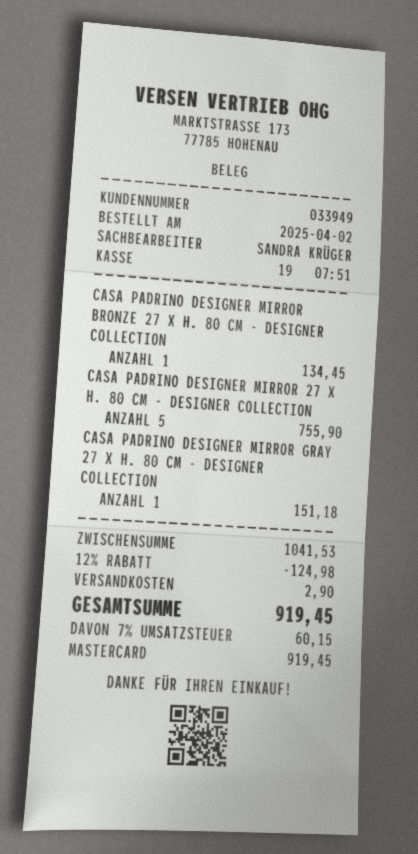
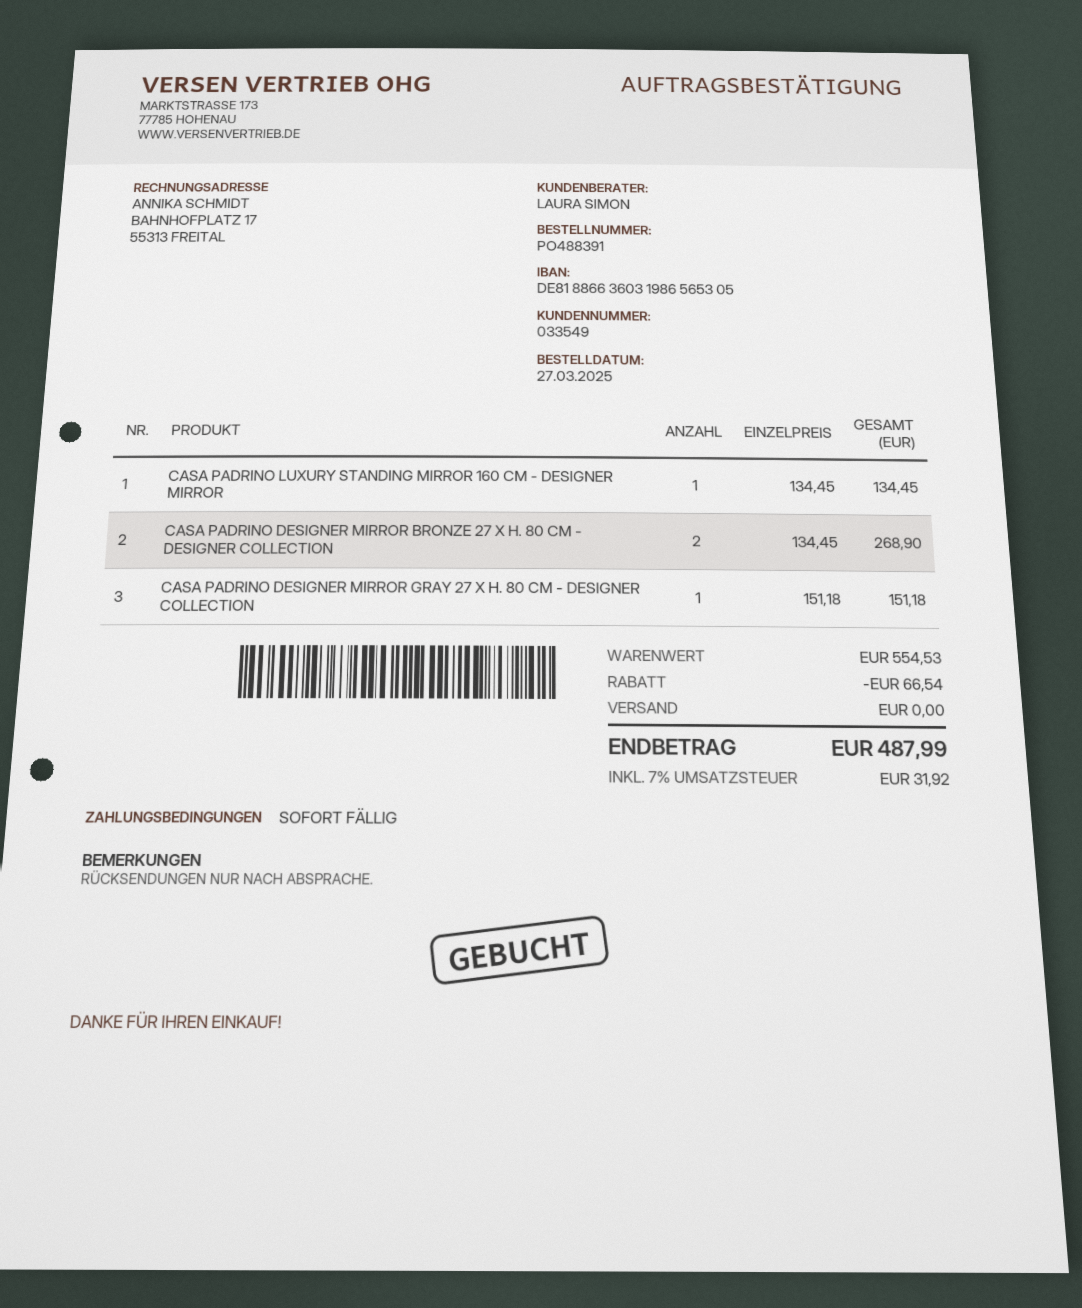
order date: 2025-04-02 -> 2025-03-27
customer number: 033949 -> 033549
sales rep: SANDRA KRÜGER -> LAURA SIMON
CASA PADRINO DESIGNER MIRROR BRONZE 27 X H. 80 CM - DESIGNER COLLECTION: 1 for 134.45 -> 2 for 268.90
CASA PADRINO DESIGNER MIRROR 27 X H. 80 CM - DESIGNER COLLECTION: 5 for 755.90 -> none
CASA PADRINO LUXURY STANDING MIRROR 160 CM - DESIGNER MIRROR: none -> 1 for 134.45
subtotal: 1041.53 -> 554.53
discount: 124.98 -> 66.54
shipping: 2.90 -> 0.00
tax: 7% = 60.15 -> 7% = 31.92
total: 919.45 -> 487.99

